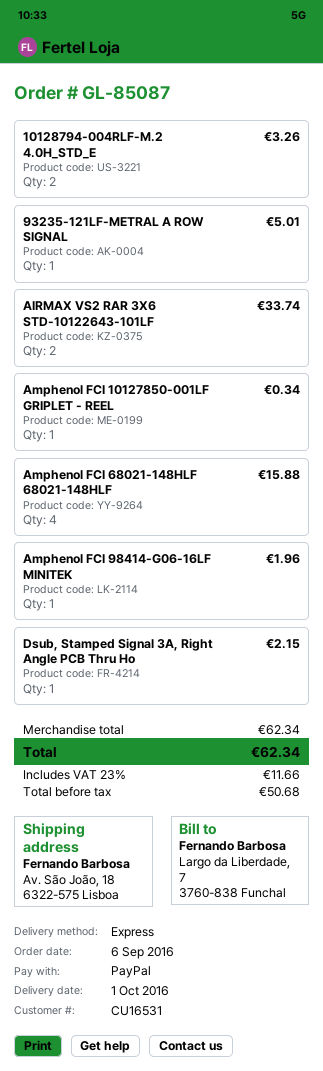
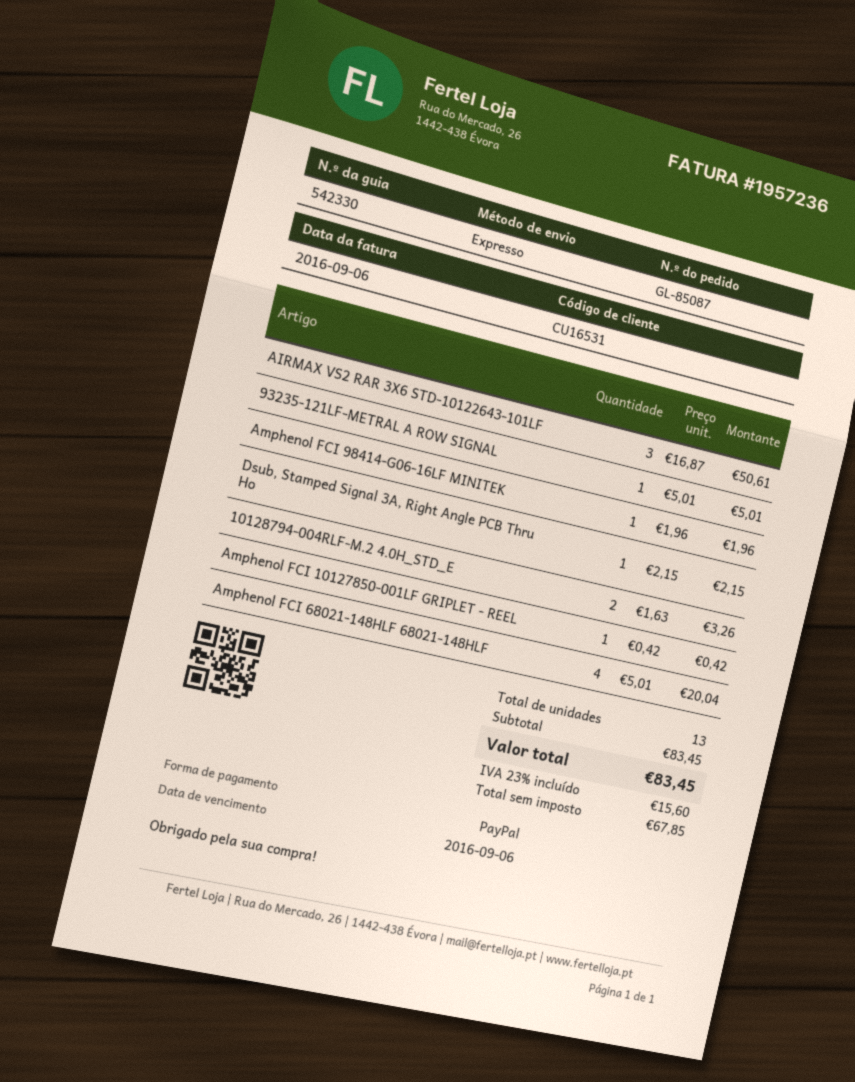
AIRMAX VS2 RAR 3X6 STD-10122643-101LF: 2 for 33.74 -> 3 for 50.61
Amphenol FCI 10127850-001LF GRIPLET - REEL: 1 for 0.34 -> 1 for 0.42
Amphenol FCI 68021-148HLF 68021-148HLF: 4 for 15.88 -> 4 for 20.04
subtotal: 62.34 -> 83.45
net: 50.68 -> 67.85
tax: 23% = 11.66 -> 23% = 15.60
total: 62.34 -> 83.45

